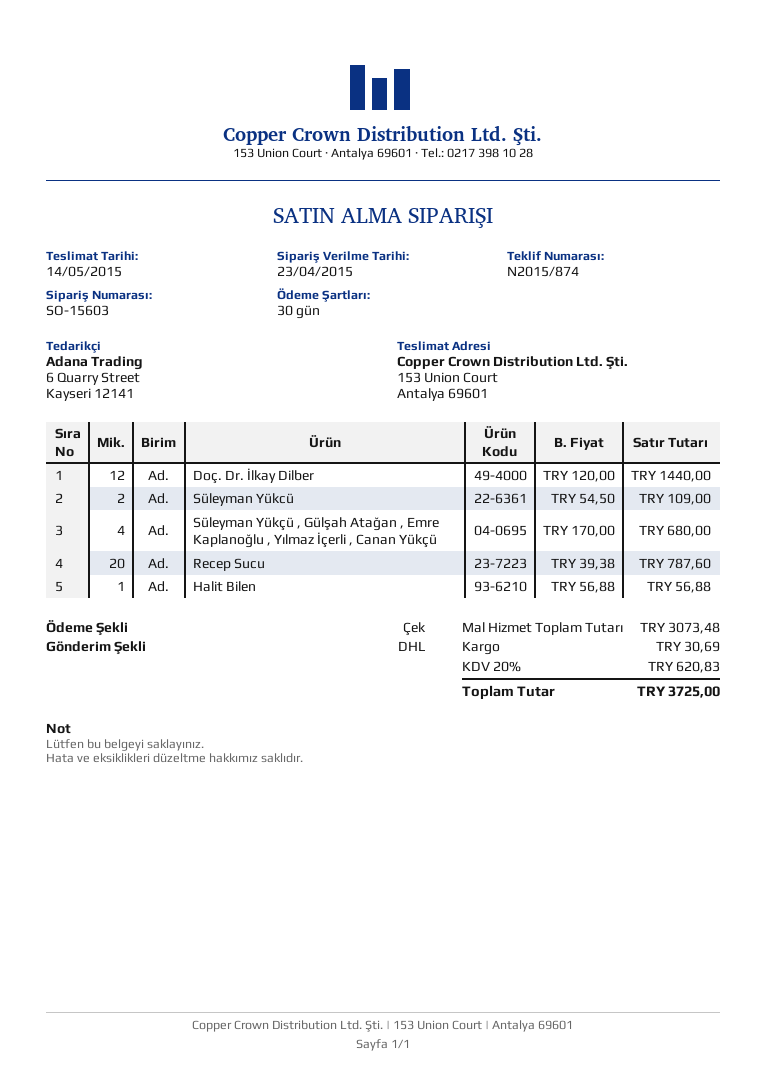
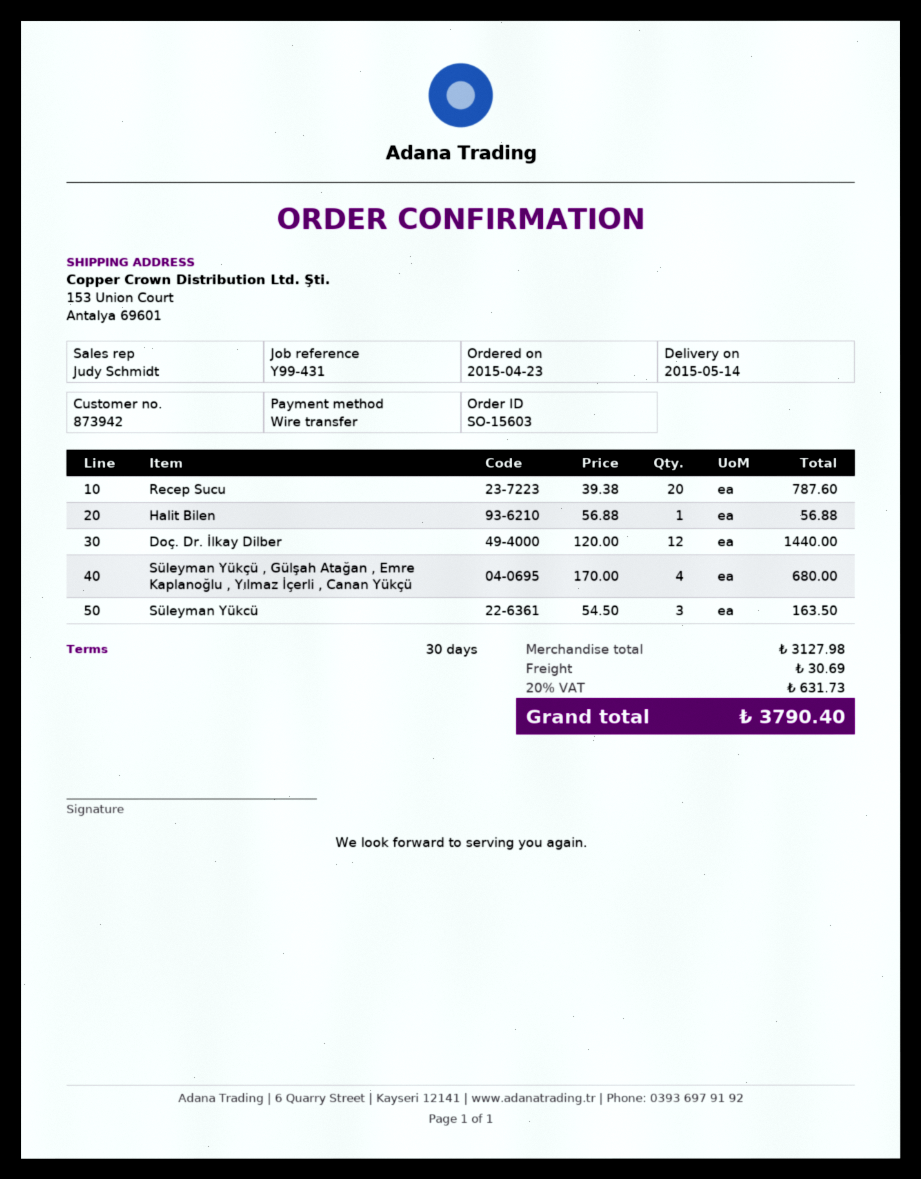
payment method: cheque -> bank transfer
Süleyman Yükcü: 2 x 54.50 = 109.00 -> 3 x 54.50 = 163.50
subtotal: 3073.48 -> 3127.98
tax: 20% = 620.83 -> 20% = 631.73
total: 3725.00 -> 3790.40

